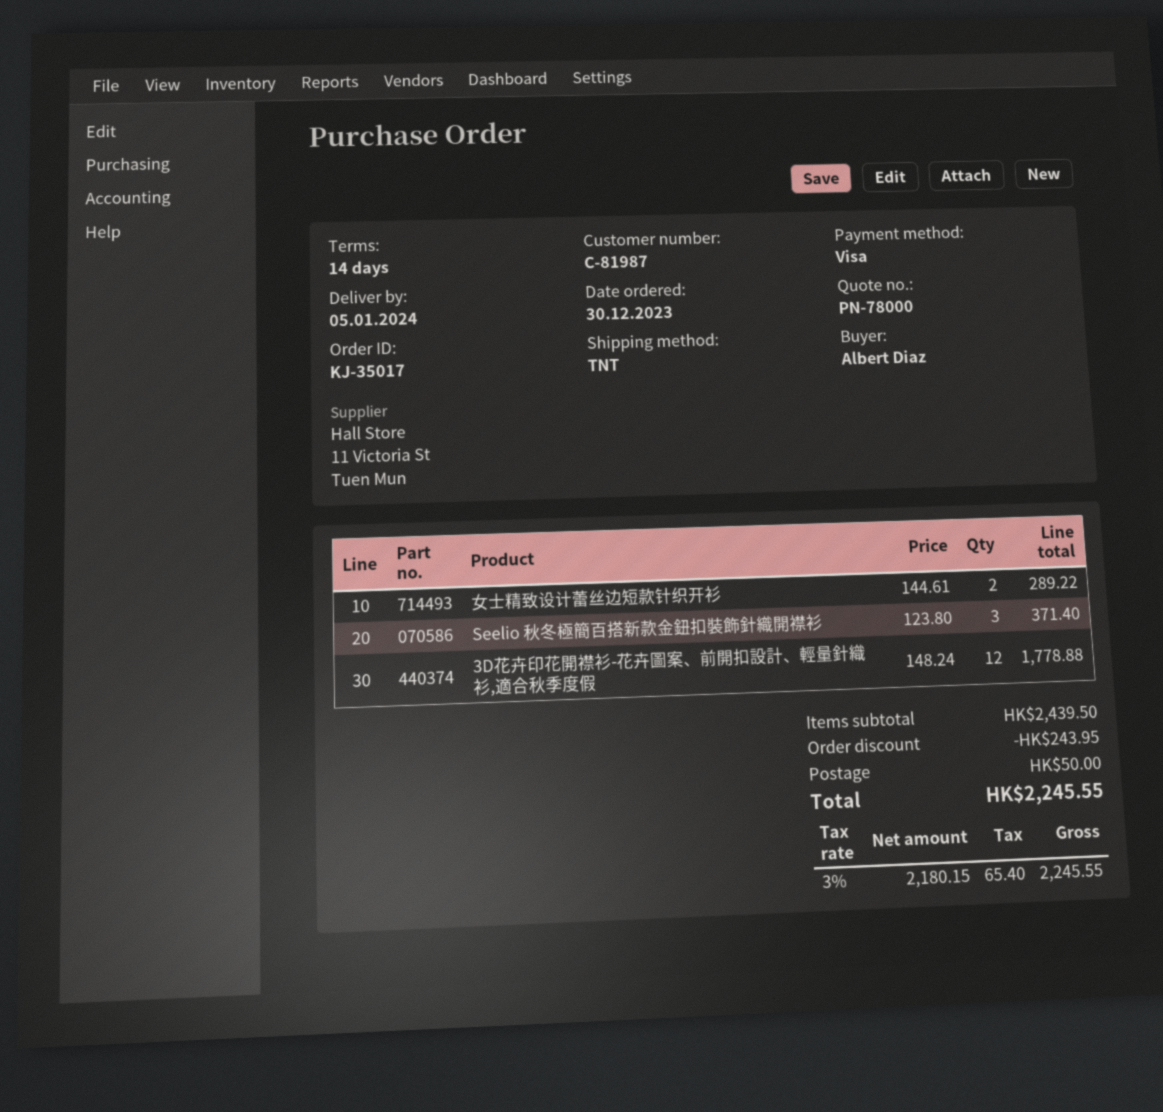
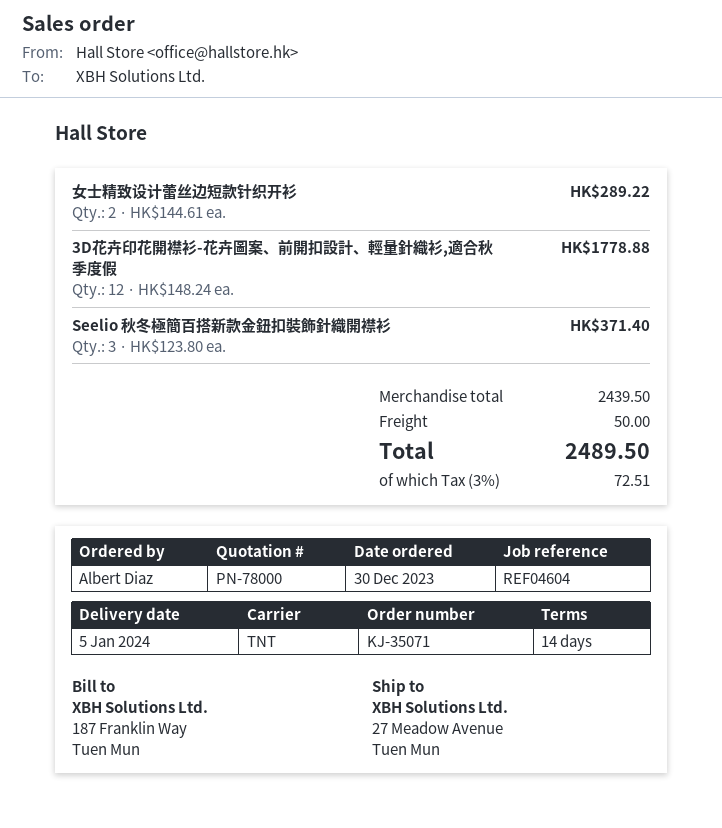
order number: KJ-35017 -> KJ-35071
discount: 243.95 -> none
tax: 3% = 65.40 -> 3% = 72.51
total: 2245.55 -> 2489.50

